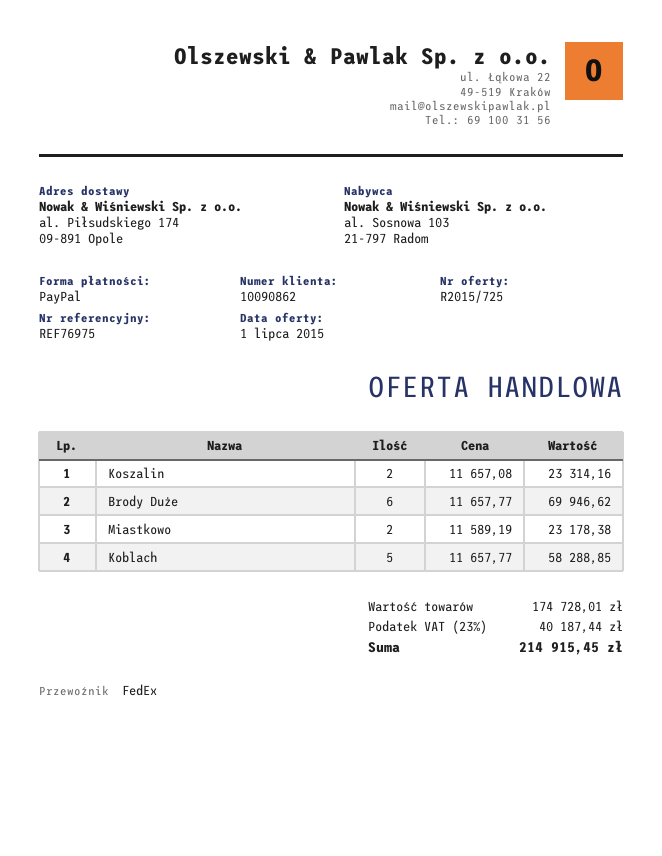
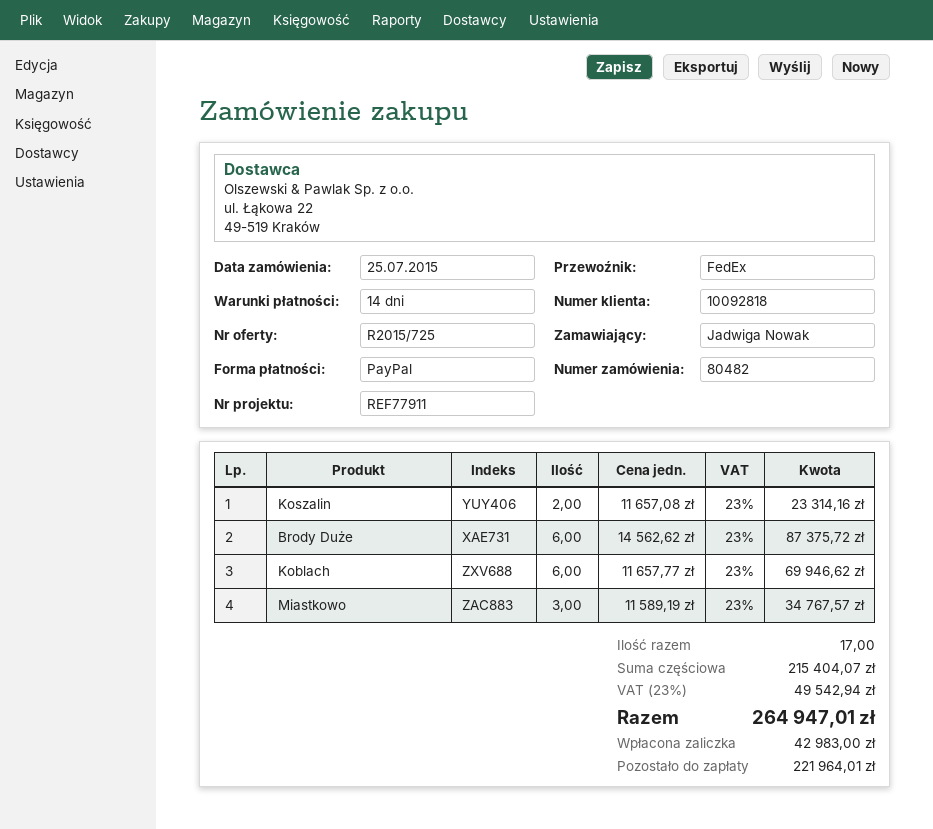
customer number: 10090862 -> 10092818
reference: REF76975 -> REF77911
Brody Duże: 6 x 11657.77 = 69946.62 -> 6 x 14562.62 = 87375.72
Miastkowo: 2 x 11589.19 = 23178.38 -> 3 x 11589.19 = 34767.57
Koblach: 5 x 11657.77 = 58288.85 -> 6 x 11657.77 = 69946.62
subtotal: 174728.01 -> 215404.07
tax: 23% = 40187.44 -> 23% = 49542.94
total: 214915.45 -> 264947.01

